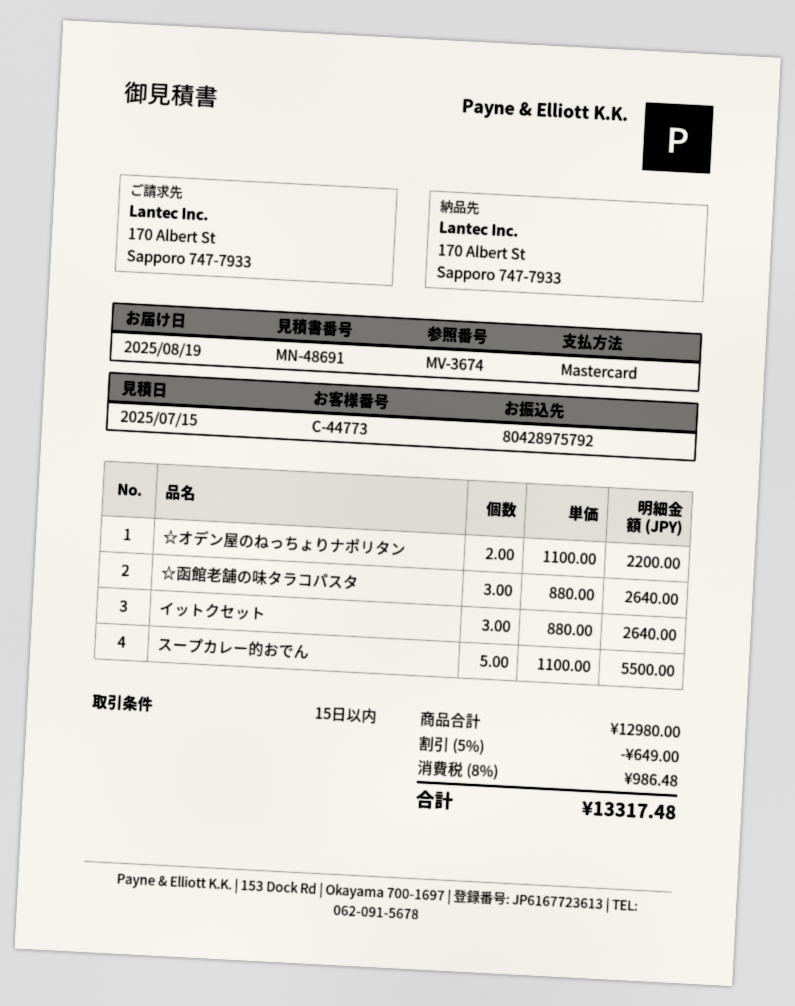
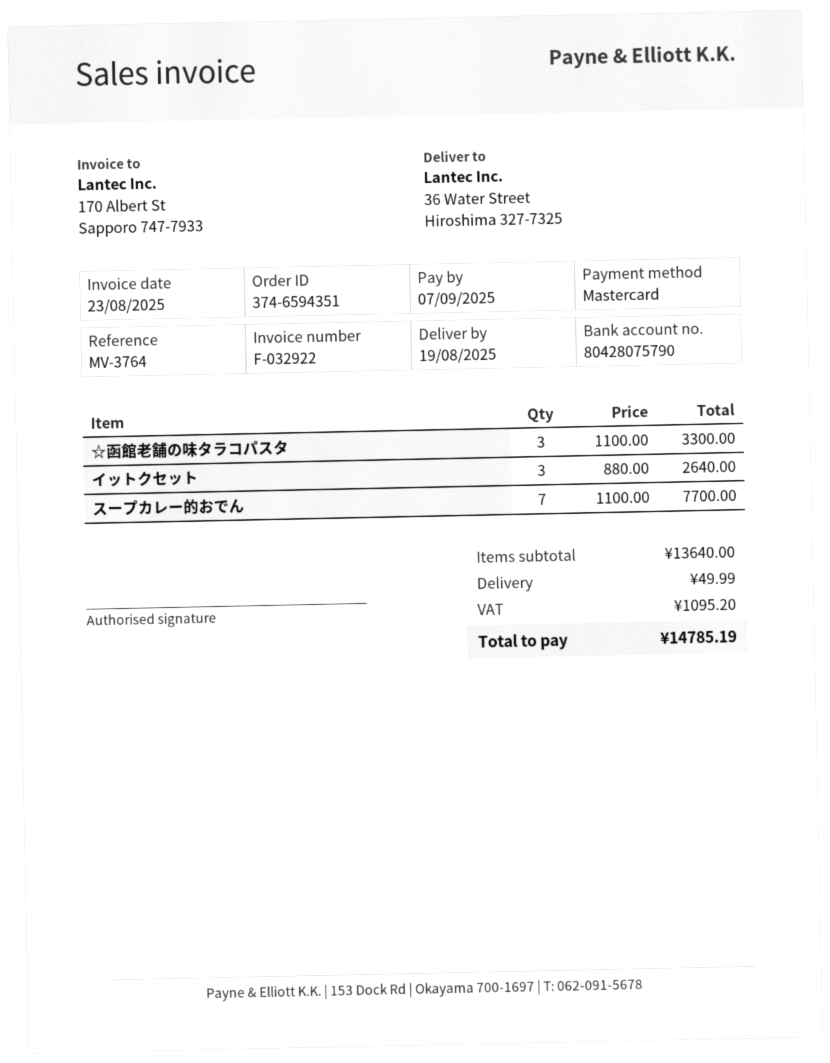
reference: MV-3674 -> MV-3764
bank account: 80428975792 -> 80428075790
ship to: 170 Albert St, Sapporo 747-7933 -> 36 Water Street, Hiroshima 327-7325
☆オデン屋のねっちょりナポリタン: 2 x 1100.00 = 2200.00 -> none
☆函館老舗の味タラコパスタ: 3 x 880.00 = 2640.00 -> 3 x 1100.00 = 3300.00
スープカレー的おでん: 5 x 1100.00 = 5500.00 -> 7 x 1100.00 = 7700.00
subtotal: 12980.00 -> 13640.00
discount: 5% = 649.00 -> none
shipping: none -> 49.99
tax: 986.48 -> 1095.20
total: 13317.48 -> 14785.19

